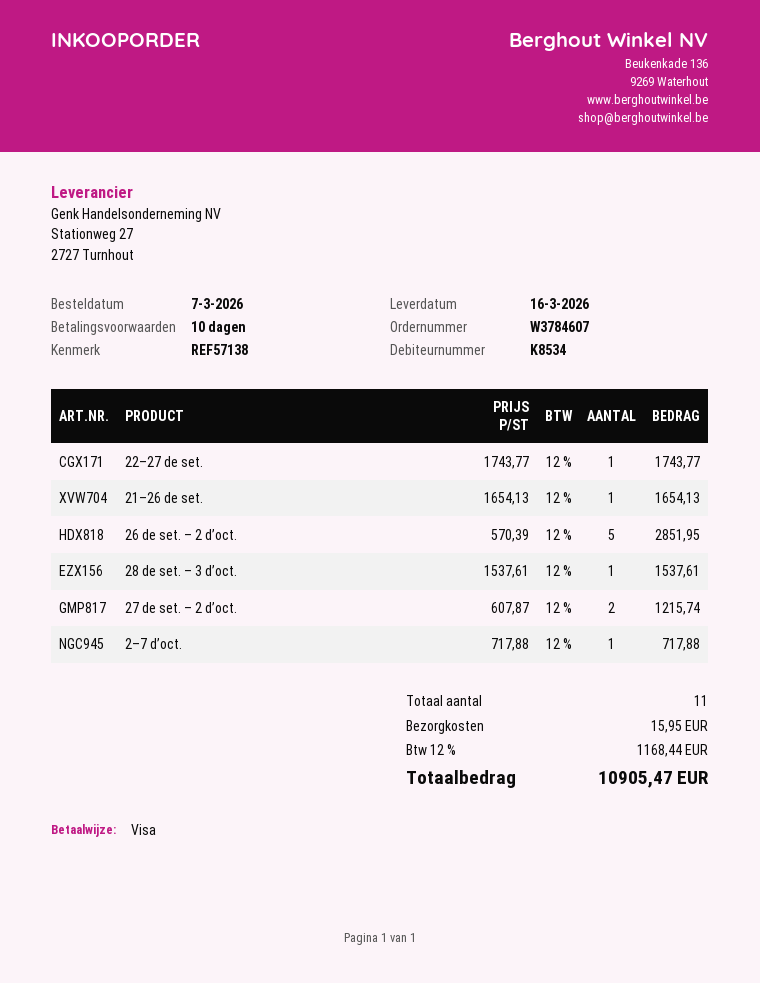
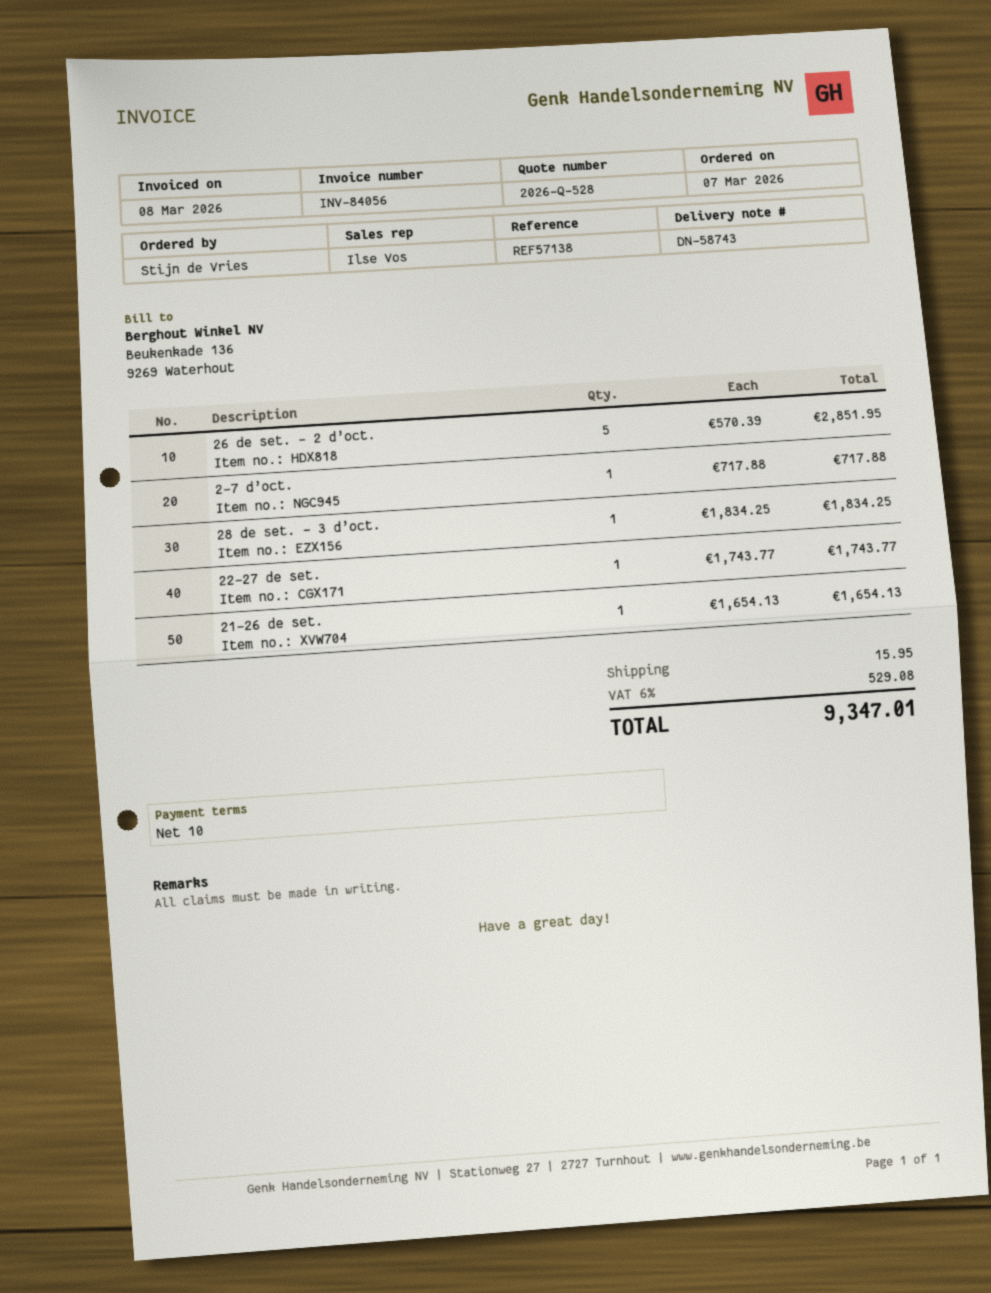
28 de set. – 3 d’oct.: 1 x 1537.61 = 1537.61 -> 1 x 1834.25 = 1834.25
27 de set. – 2 d’oct.: 2 x 607.87 = 1215.74 -> none
tax: 12% = 1168.44 -> 6% = 529.08
total: 10905.47 -> 9347.01

